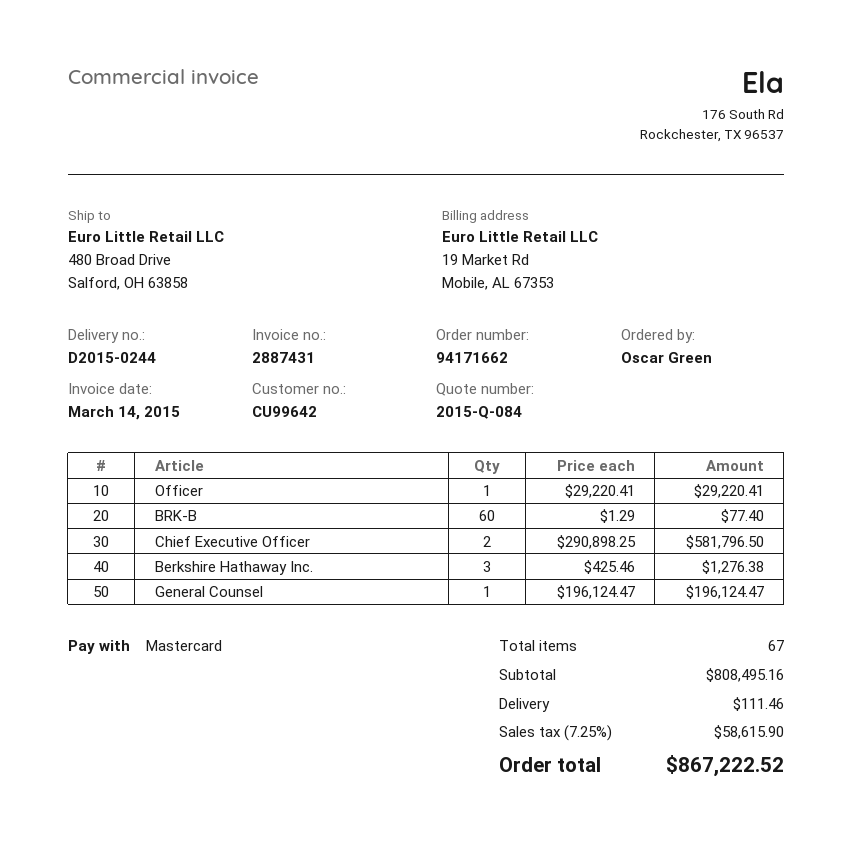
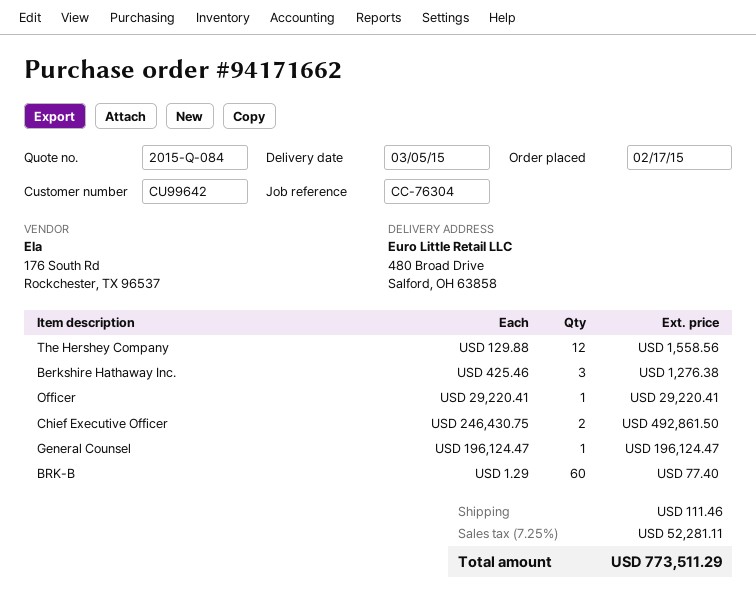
Chief Executive Officer: 2 x 290898.25 = 581796.50 -> 2 x 246430.75 = 492861.50
The Hershey Company: none -> 12 x 129.88 = 1558.56
tax: 7.25% = 58615.90 -> 7.25% = 52281.11
total: 867222.52 -> 773511.29

